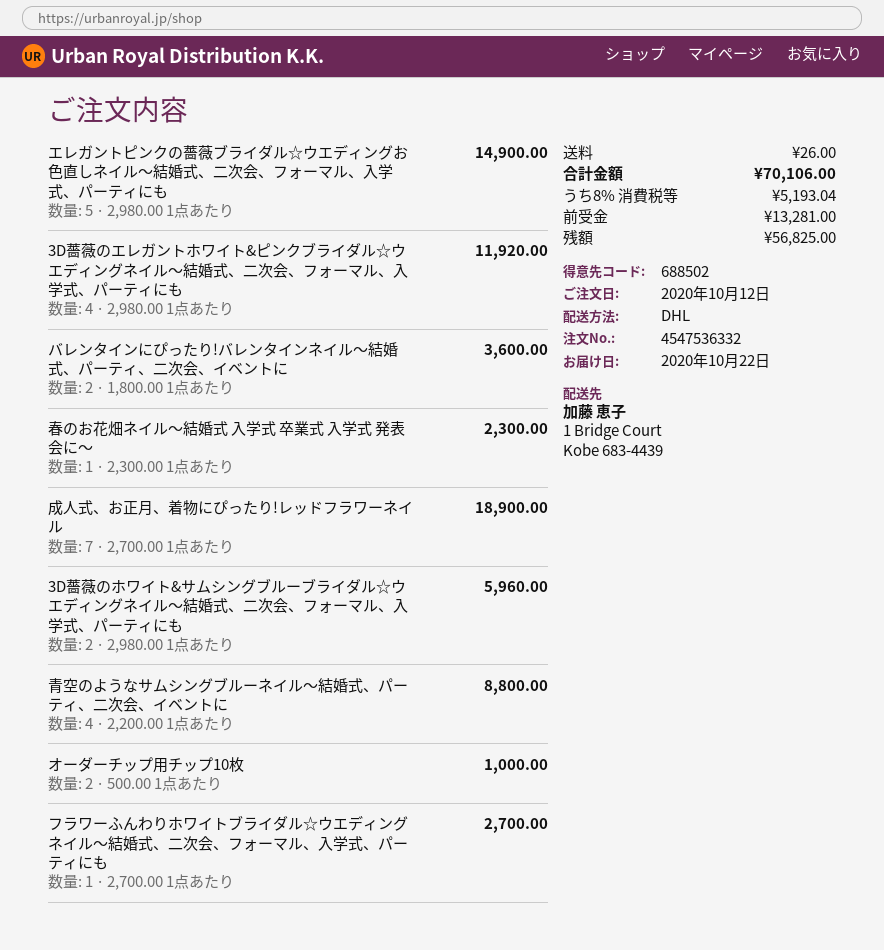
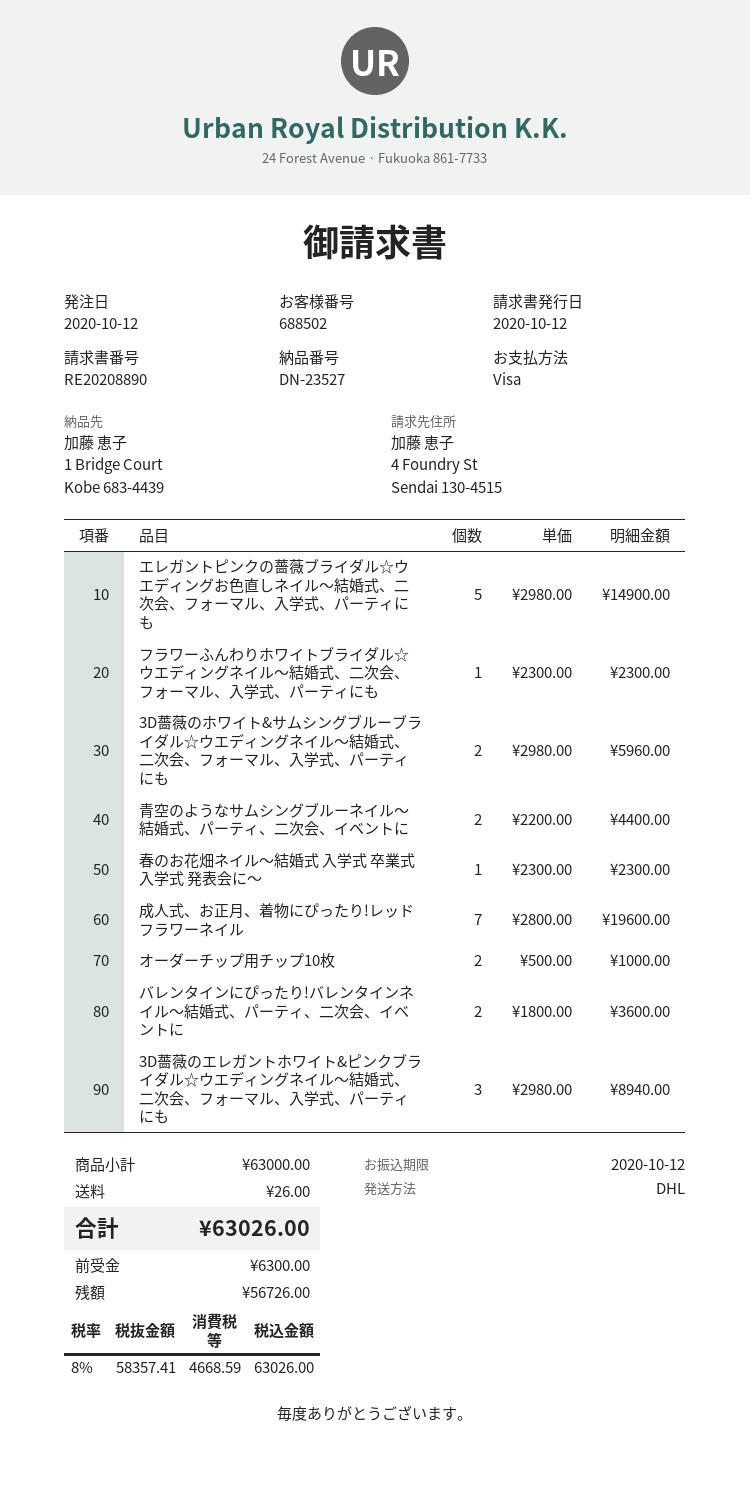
3D薔薇のエレガントホワイト&ピンクブライダル☆ウエディングネイル〜結婚式、二次会、フォーマル、入学式、パーティにも: 4 x 2980.00 = 11920.00 -> 3 x 2980.00 = 8940.00
成人式、お正月、着物にぴったり!レッドフラワーネイル: 7 x 2700.00 = 18900.00 -> 7 x 2800.00 = 19600.00
青空のようなサムシングブルーネイル〜結婚式、パーティ、二次会、イベントに: 4 x 2200.00 = 8800.00 -> 2 x 2200.00 = 4400.00
フラワーふんわりホワイトブライダル☆ウエディングネイル〜結婚式、二次会、フォーマル、入学式、パーティにも: 1 x 2700.00 = 2700.00 -> 1 x 2300.00 = 2300.00
tax: 8% = 5193.04 -> 8% = 4668.59
total: 70106.00 -> 63026.00
deposit: 13281.00 -> 6300.00
balance: 56825.00 -> 56726.00

